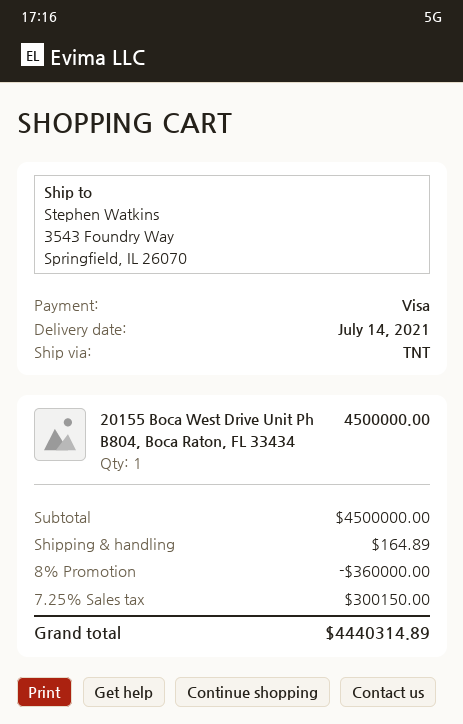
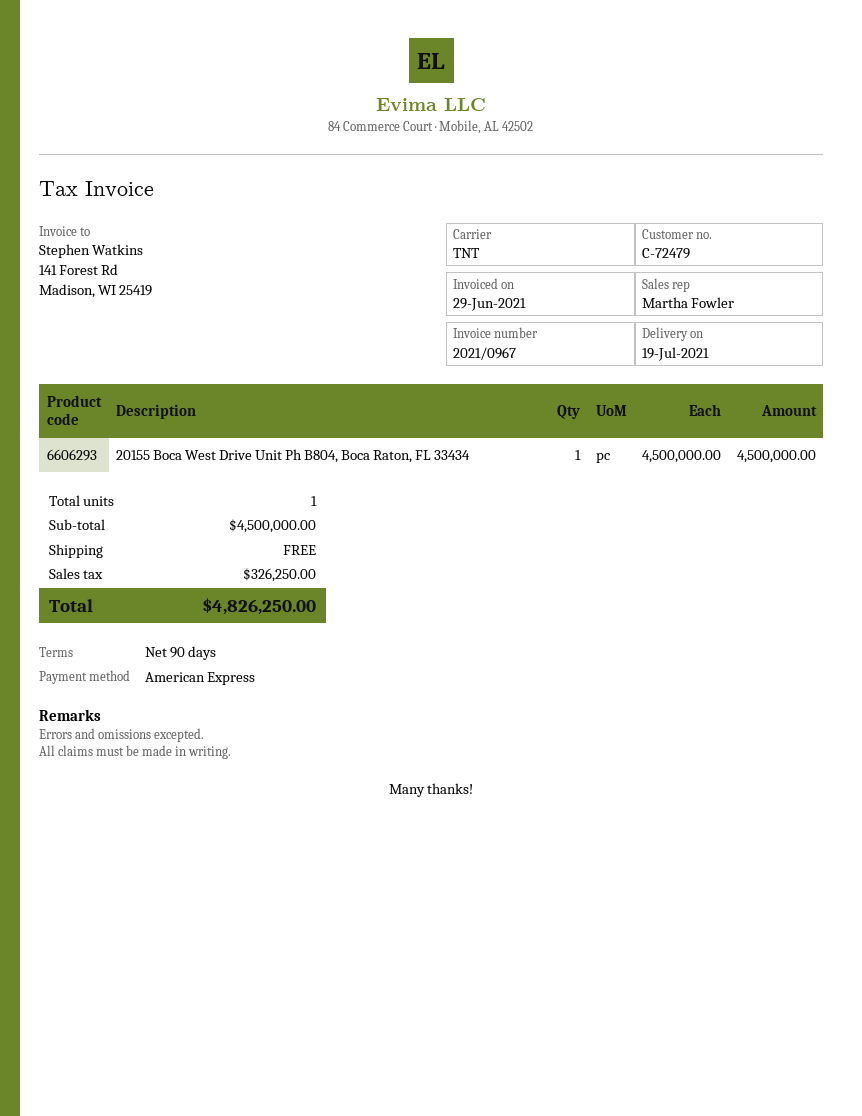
delivery date: 2021-07-14 -> 2021-07-19
payment method: Visa -> American Express
discount: 8% = 360000.00 -> none
shipping: 164.89 -> 0.00
tax: 300150.00 -> 326250.00
total: 4440314.89 -> 4826250.00

